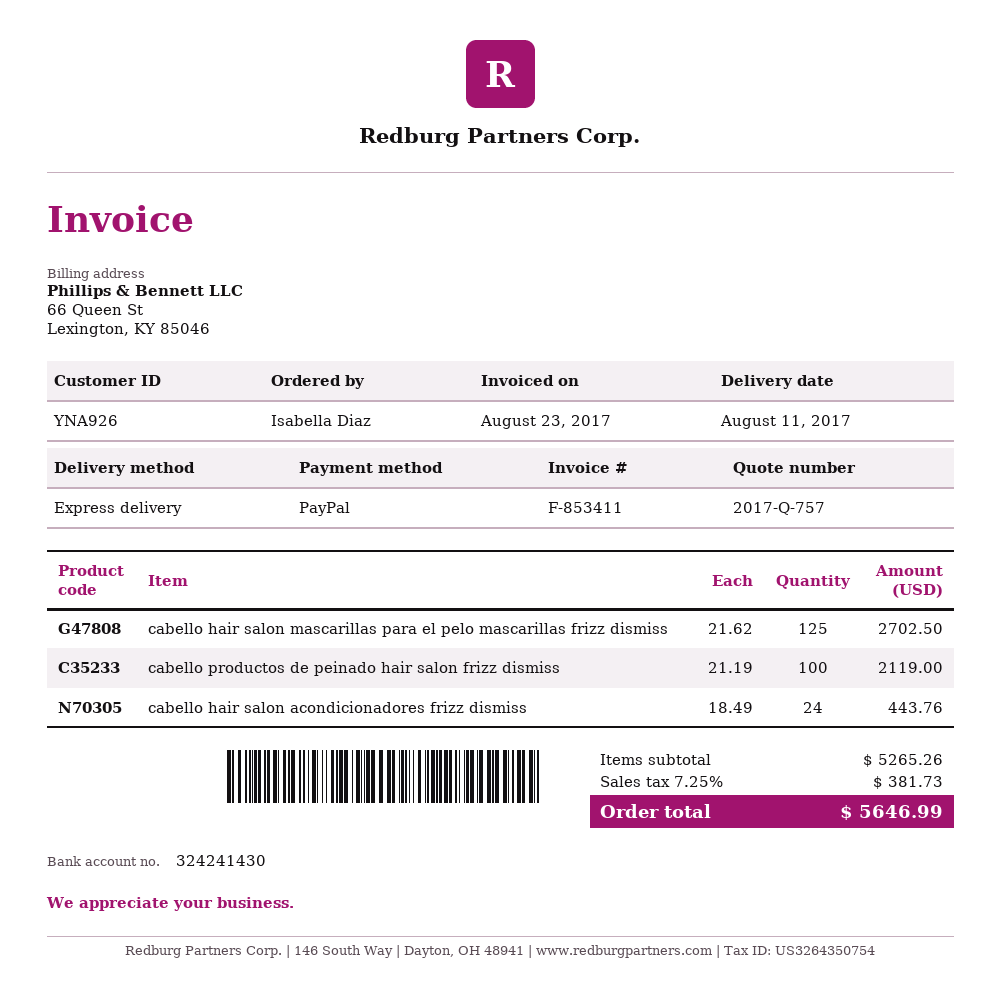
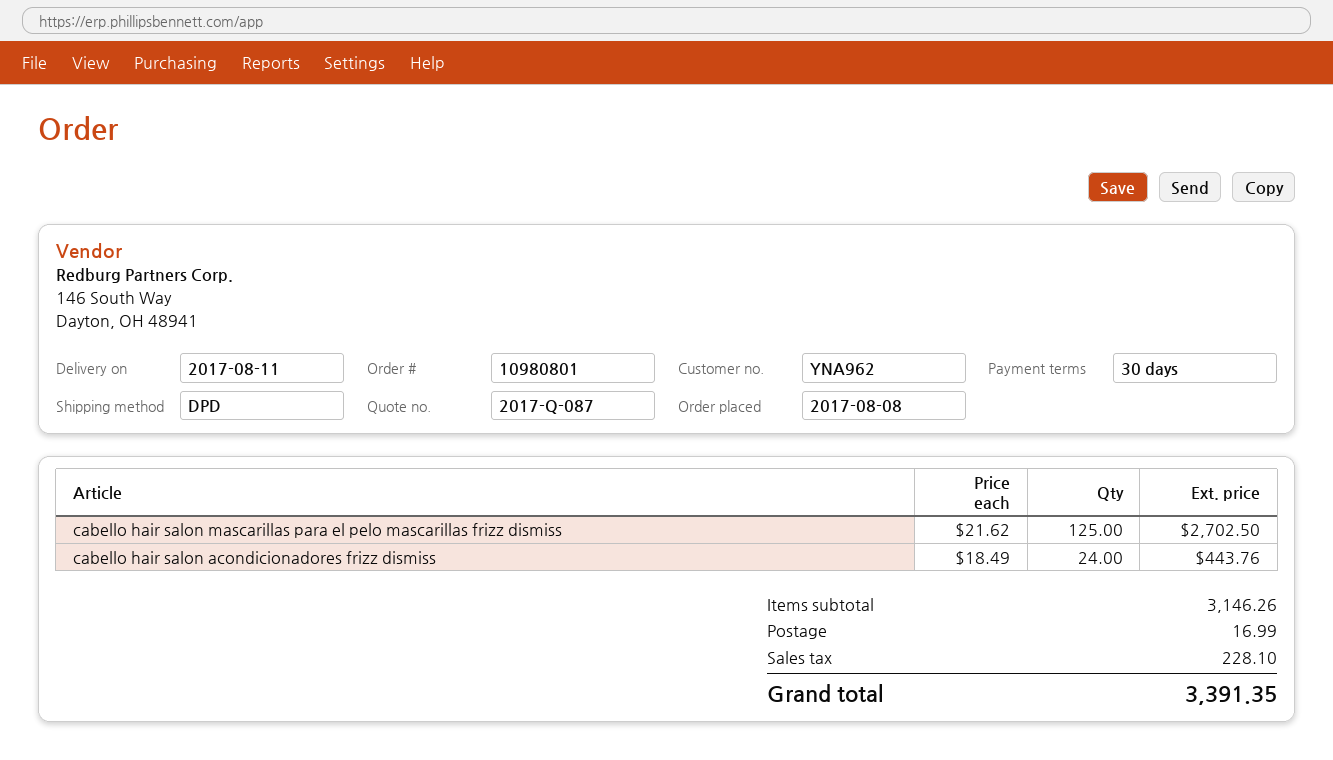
quote number: 2017-Q-757 -> 2017-Q-087
customer number: YNA926 -> YNA962
shipping method: express -> DPD
cabello productos de peinado hair salon frizz dismiss: 100 x 21.19 = 2119.00 -> none
subtotal: 5265.26 -> 3146.26
shipping: none -> 16.99
tax: 381.73 -> 228.10
total: 5646.99 -> 3391.35

